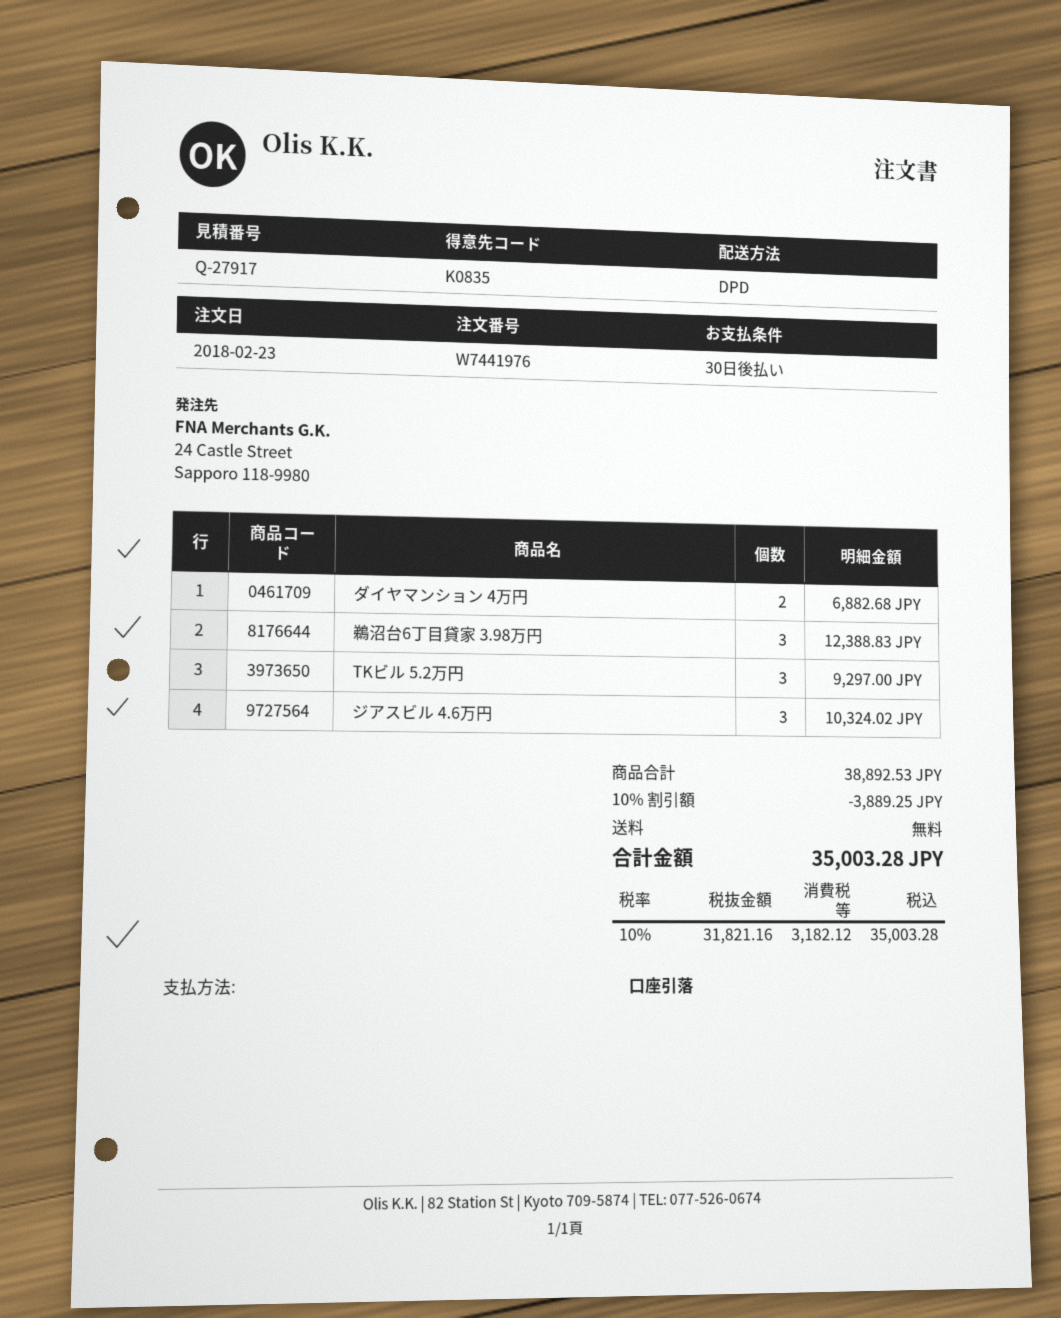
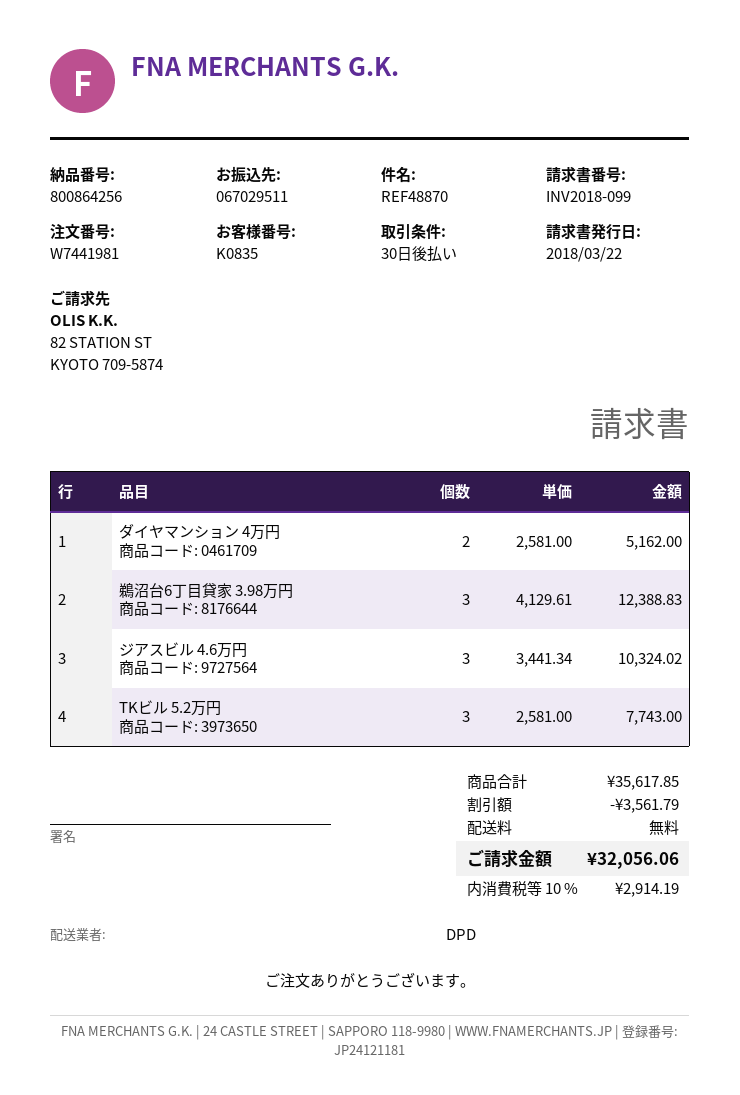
order number: W7441976 -> W7441981
ダイヤマンション 4万円: 2 for 6882.68 -> 2 for 5162.00
TKビル 5.2万円: 3 for 9297.00 -> 3 for 7743.00
subtotal: 38892.53 -> 35617.85
discount: 3889.25 -> 3561.79
tax: 10% = 3182.12 -> 10% = 2914.19
total: 35003.28 -> 32056.06

